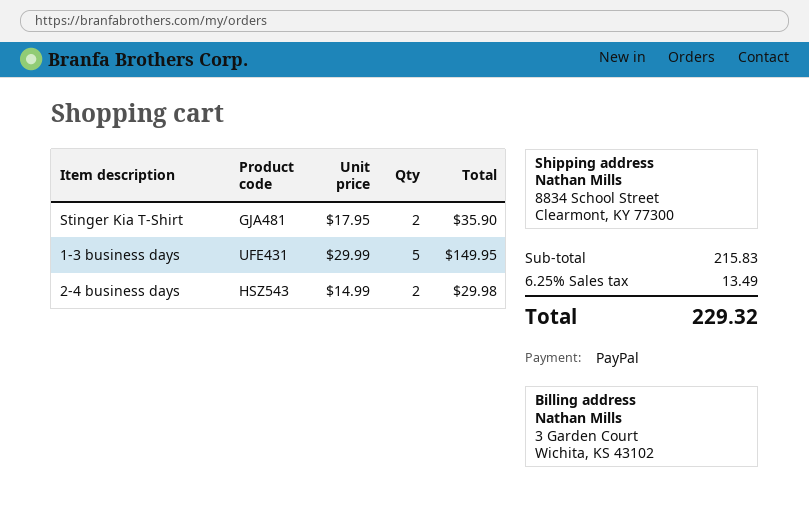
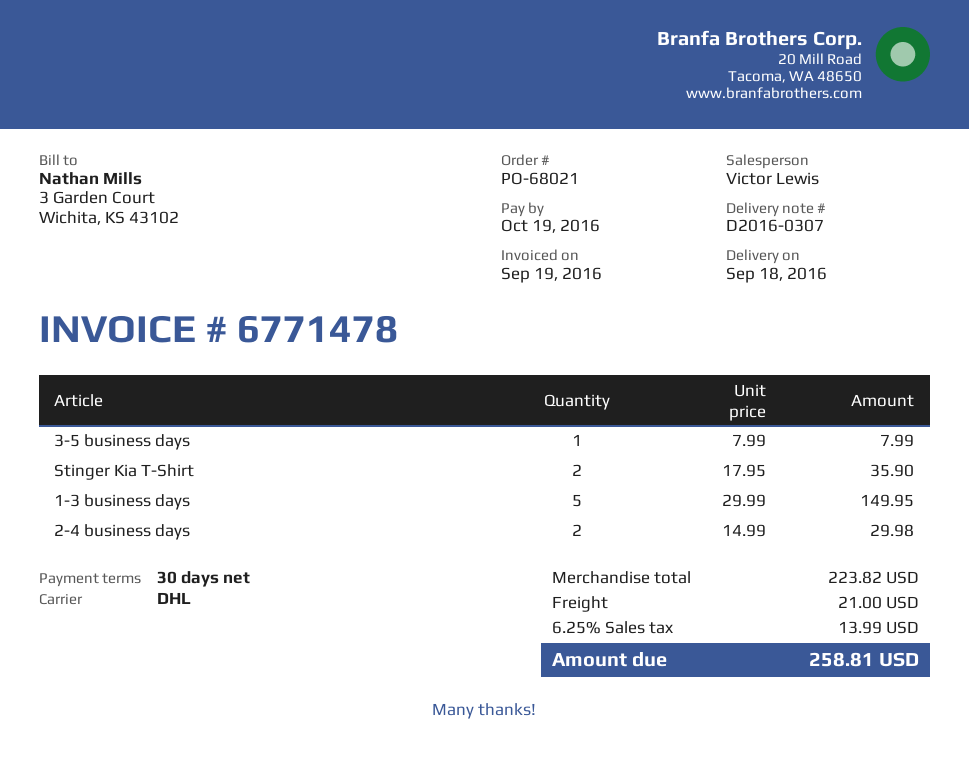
3-5 business days: none -> 1 x 7.99 = 7.99
subtotal: 215.83 -> 223.82
shipping: none -> 21.00
tax: 6.25% = 13.49 -> 6.25% = 13.99
total: 229.32 -> 258.81

